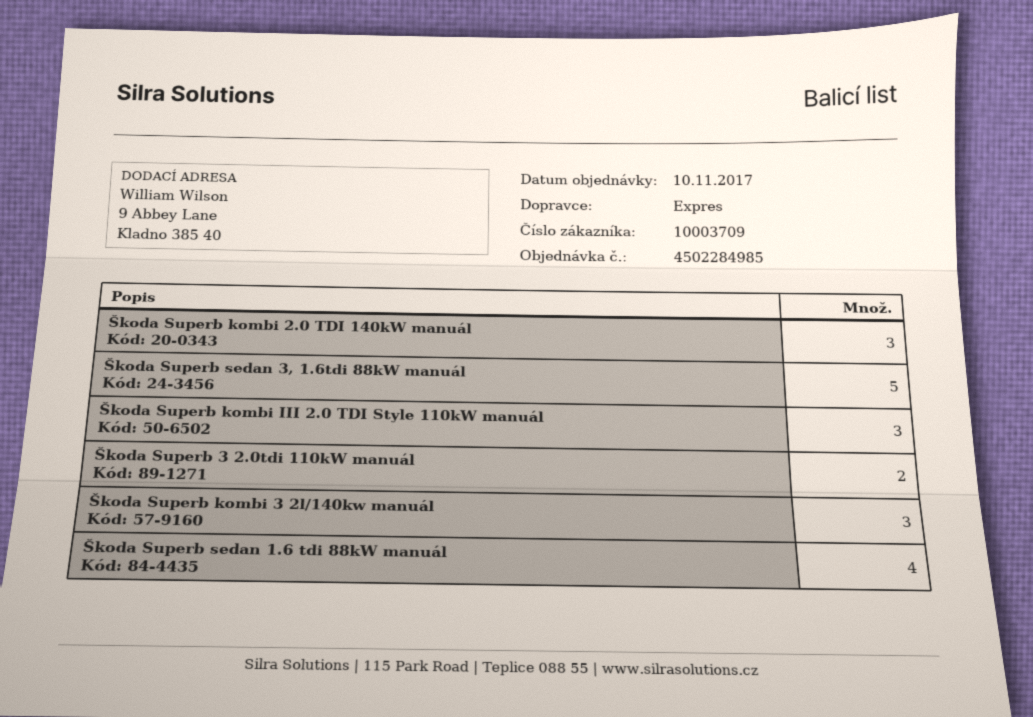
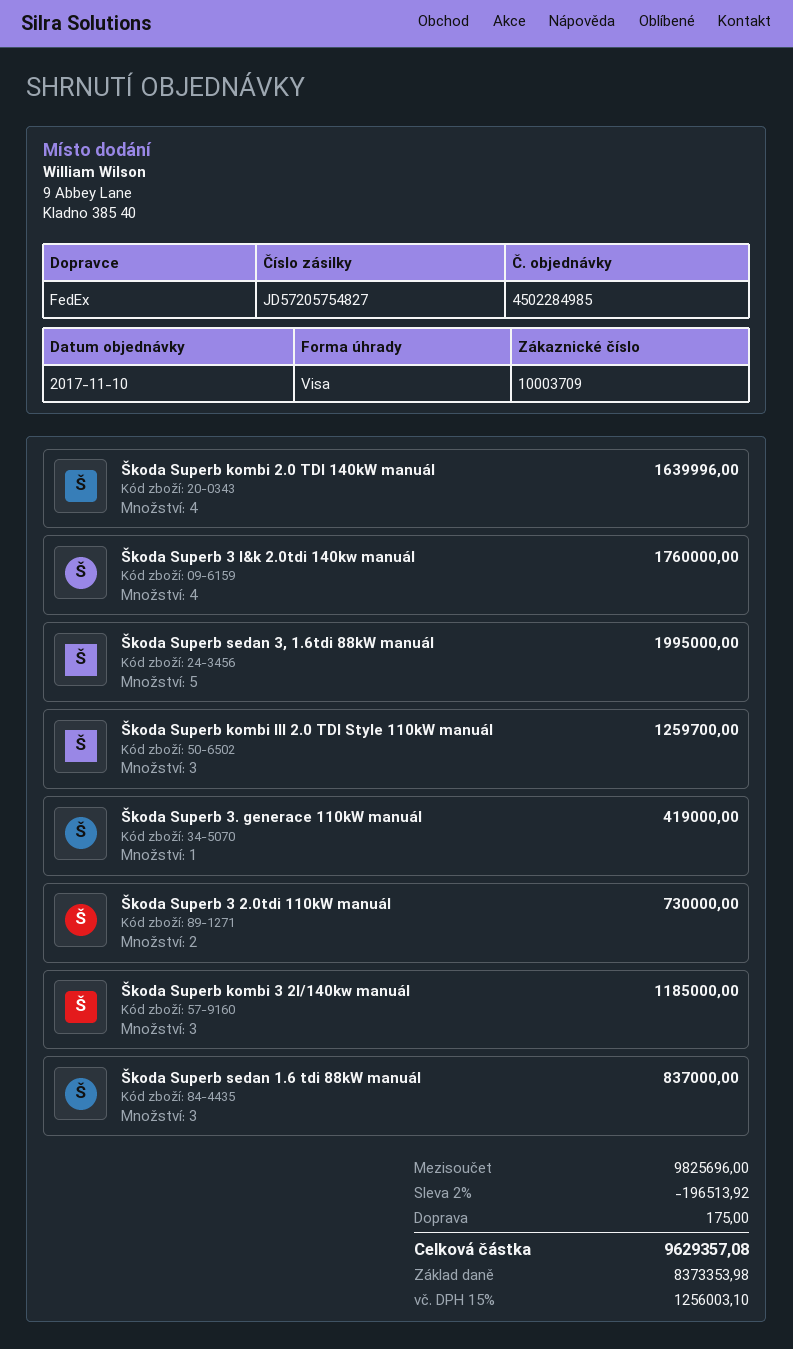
shipping method: express -> FedEx
Škoda Superb kombi 2.0 TDI 140kW manuál: 3 -> 4
Škoda Superb sedan 1.6 tdi 88kW manuál: 4 -> 3
Škoda Superb 3 l&k 2.0tdi 140kw manuál: none -> 4
Škoda Superb 3. generace 110kW manuál: none -> 1

